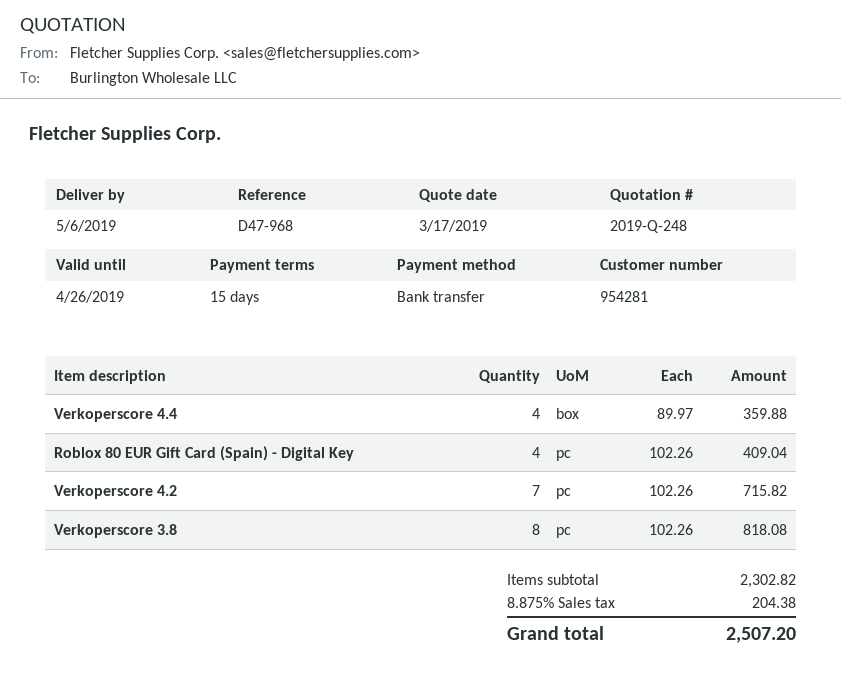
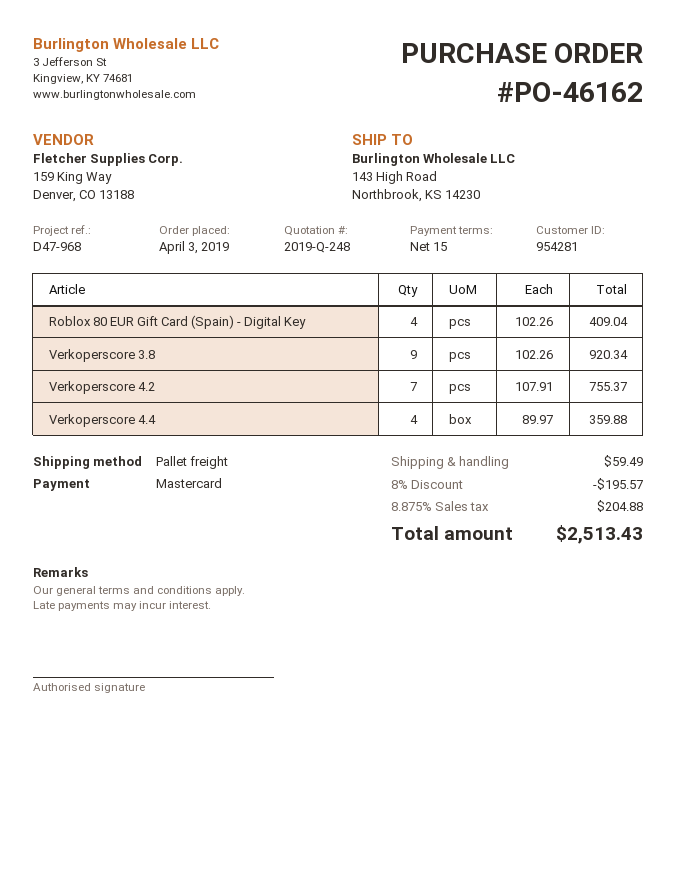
payment method: bank transfer -> Mastercard
Verkoperscore 4.2: 7 x 102.26 = 715.82 -> 7 x 107.91 = 755.37
Verkoperscore 3.8: 8 x 102.26 = 818.08 -> 9 x 102.26 = 920.34
discount: none -> 8% = 195.57
shipping: none -> 59.49
tax: 8.875% = 204.38 -> 8.875% = 204.88
total: 2507.20 -> 2513.43

